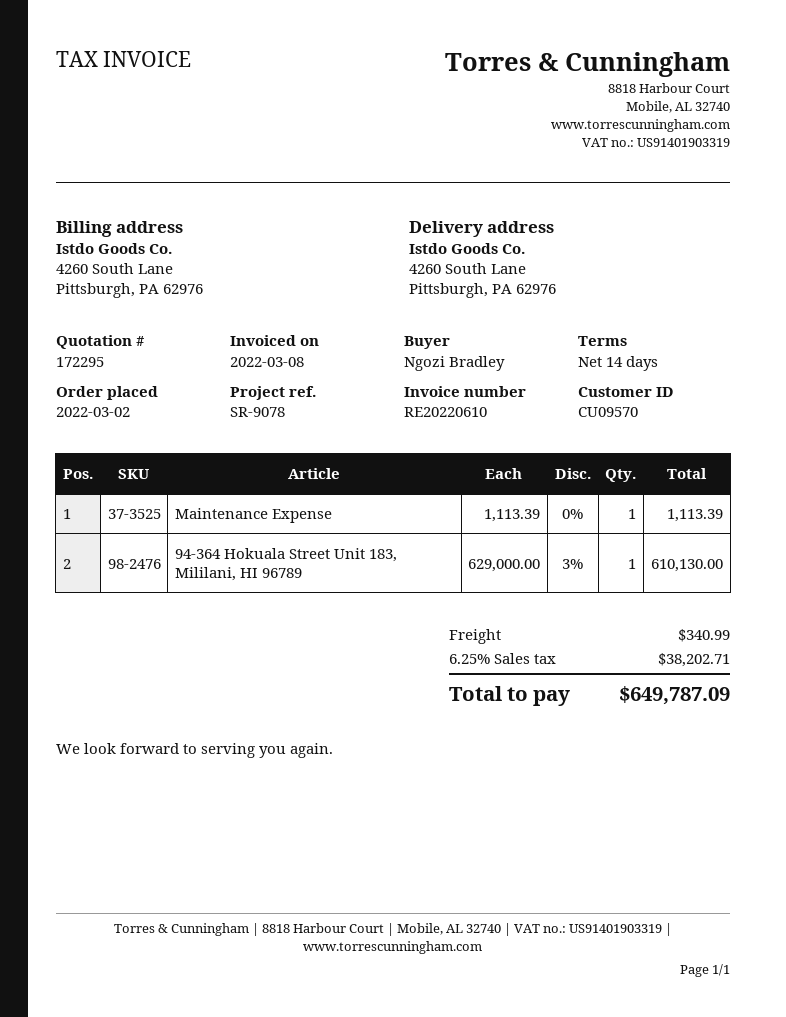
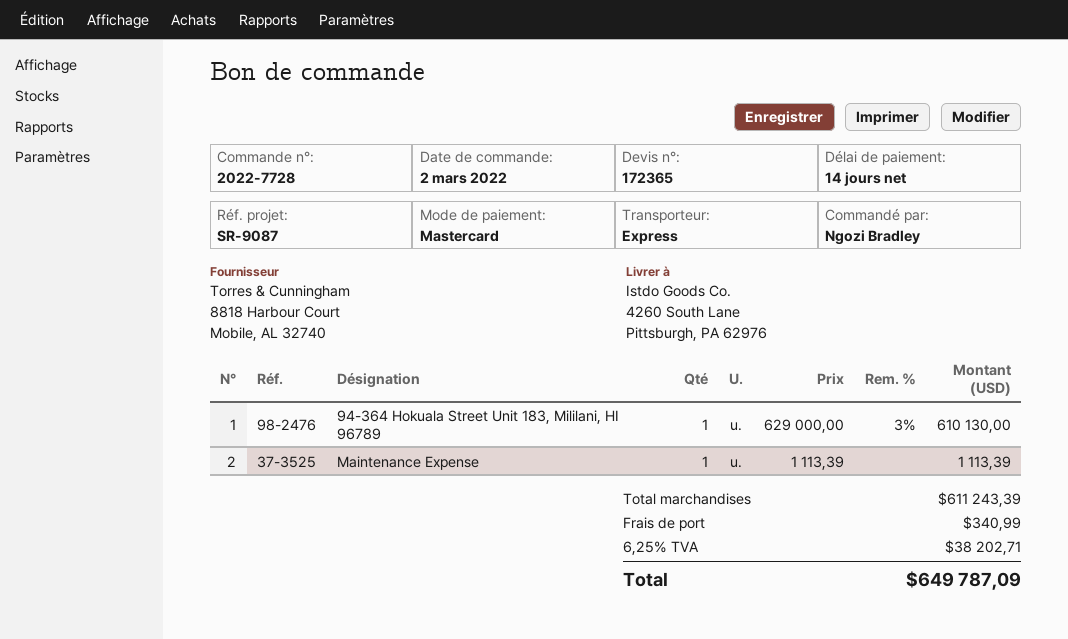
quote number: 172295 -> 172365
reference: SR-9078 -> SR-9087

